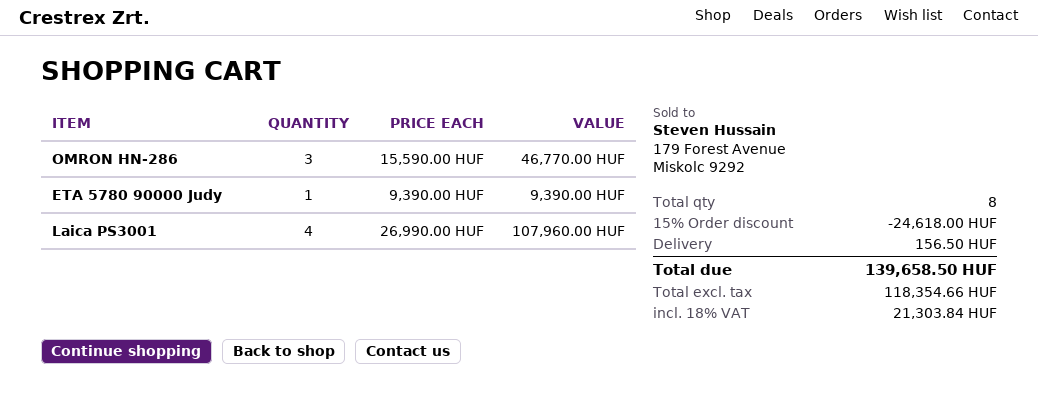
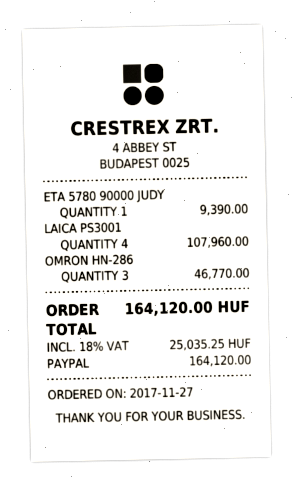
discount: 15% = 24618.00 -> none
shipping: 156.50 -> none
tax: 18% = 21303.84 -> 18% = 25035.25
total: 139658.50 -> 164120.00

